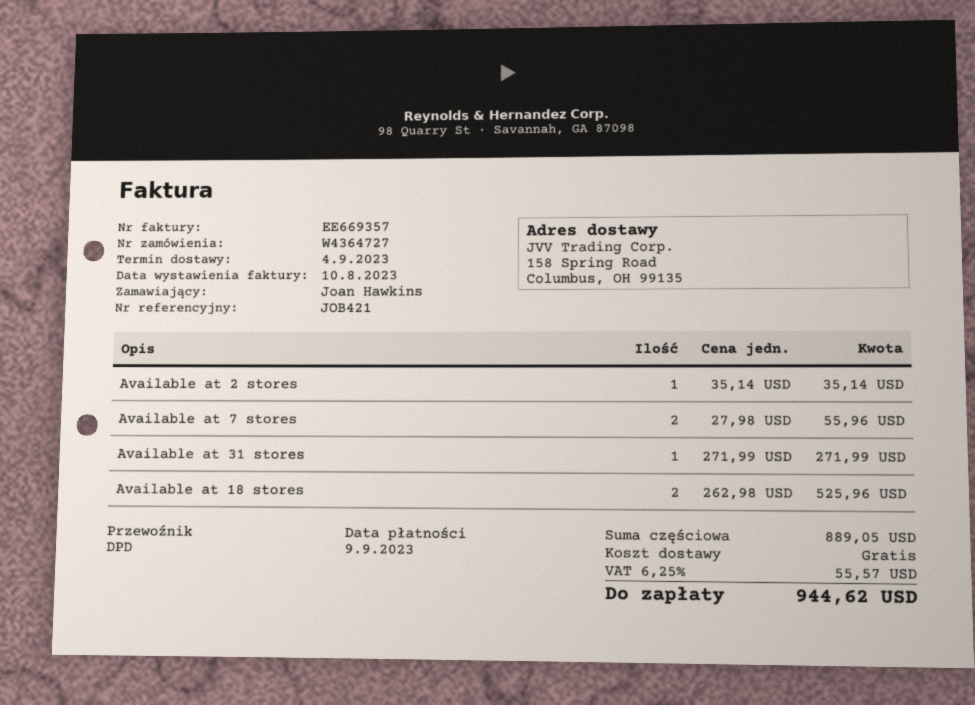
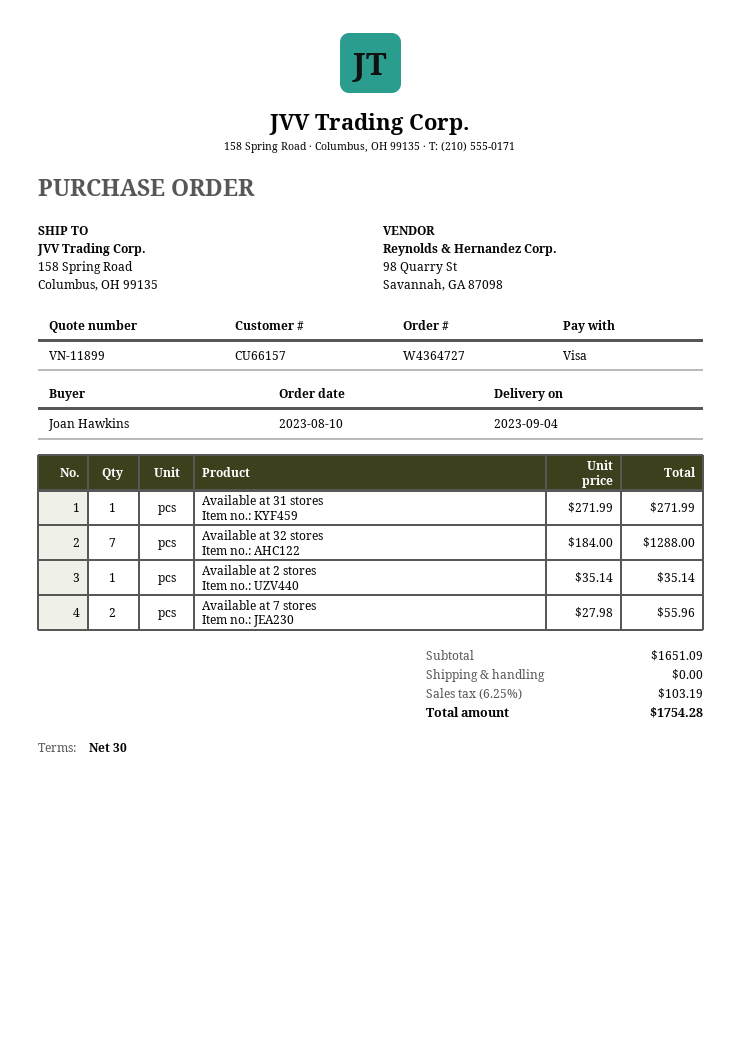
Available at 18 stores: 2 x 262.98 = 525.96 -> none
Available at 32 stores: none -> 7 x 184.00 = 1288.00
subtotal: 889.05 -> 1651.09
tax: 6.25% = 55.57 -> 6.25% = 103.19
total: 944.62 -> 1754.28

